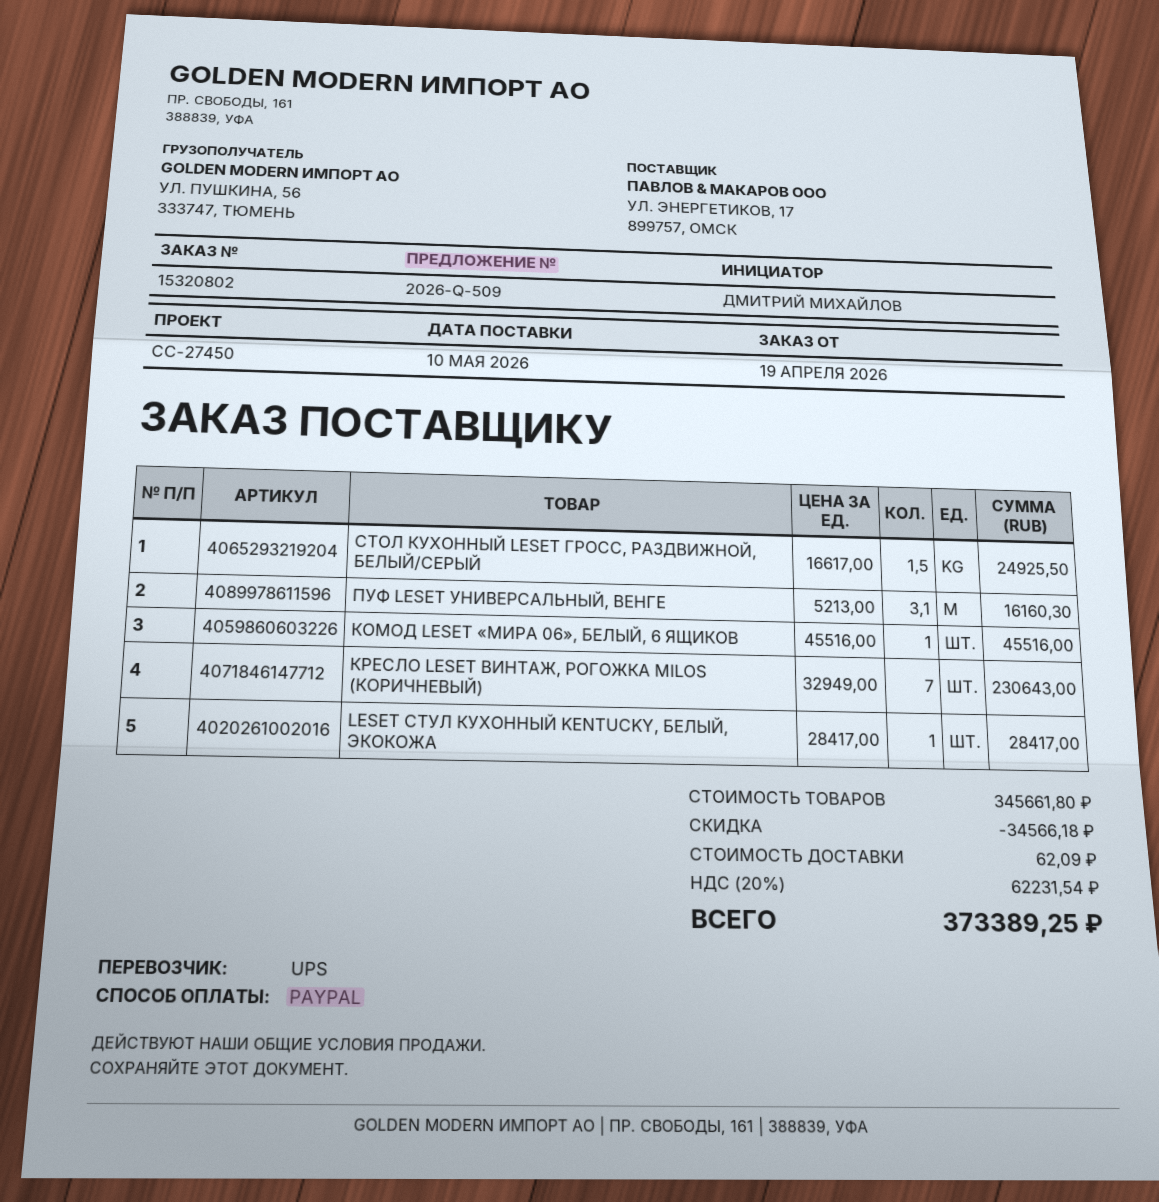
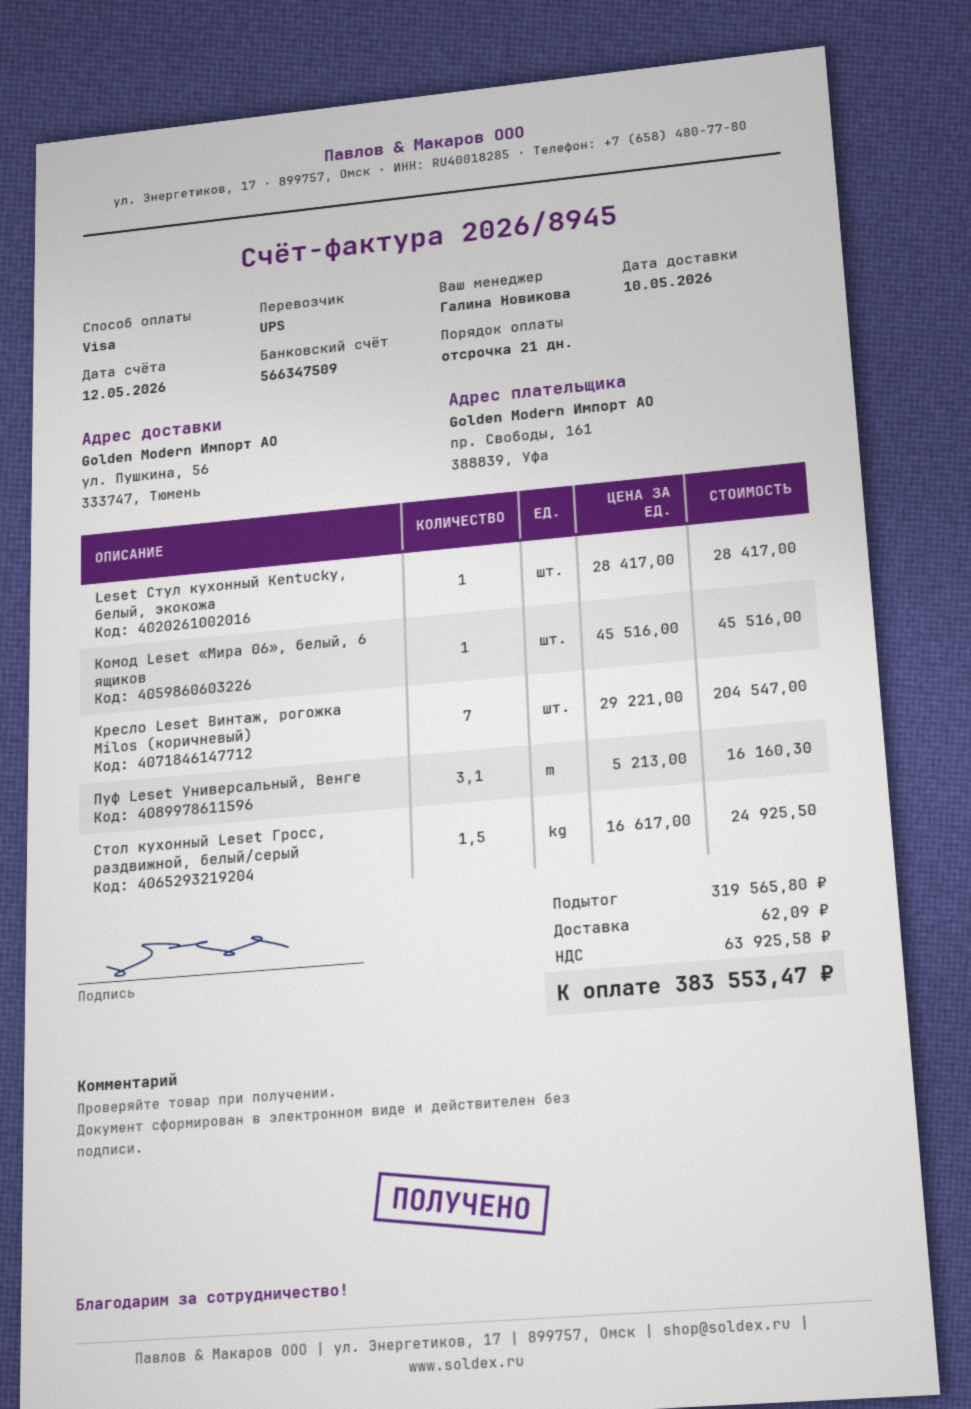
payment method: PayPal -> Visa
КРЕСЛО LESET ВИНТАЖ, РОГОЖКА MILOS (КОРИЧНЕВЫЙ): 7 x 32949.00 = 230643.00 -> 7 x 29221.00 = 204547.00
subtotal: 345661.80 -> 319565.80
discount: 34566.18 -> none
tax: 62231.54 -> 63925.58
total: 373389.25 -> 383553.47

